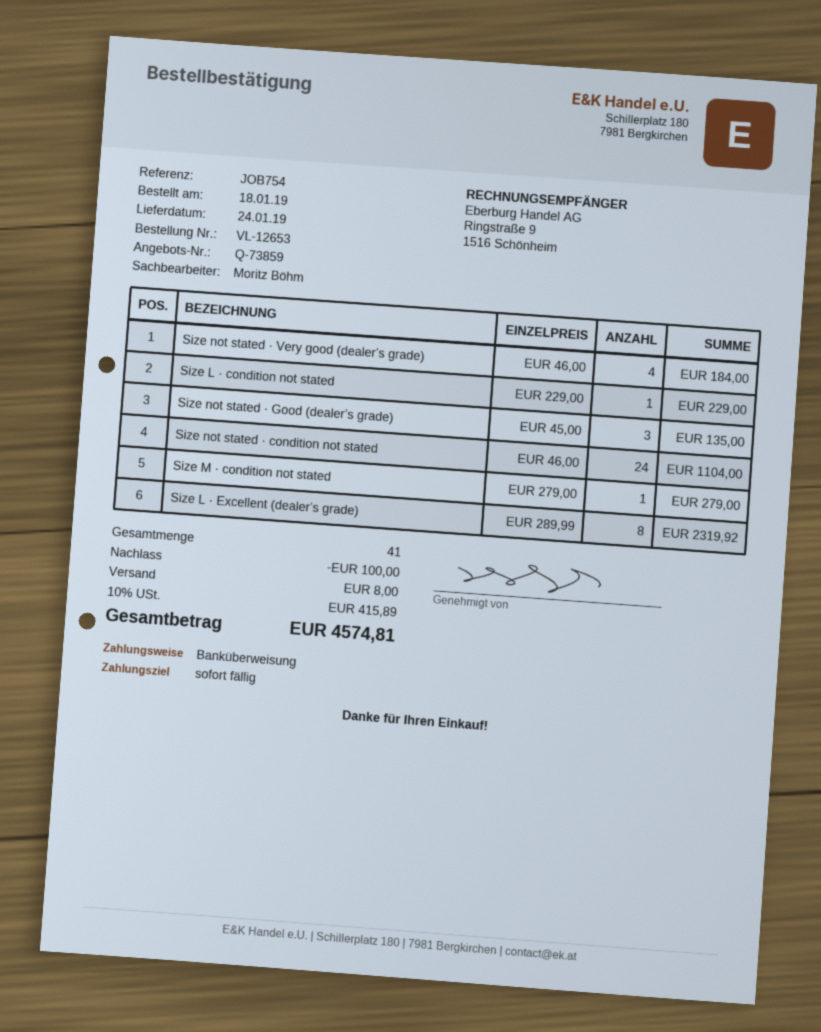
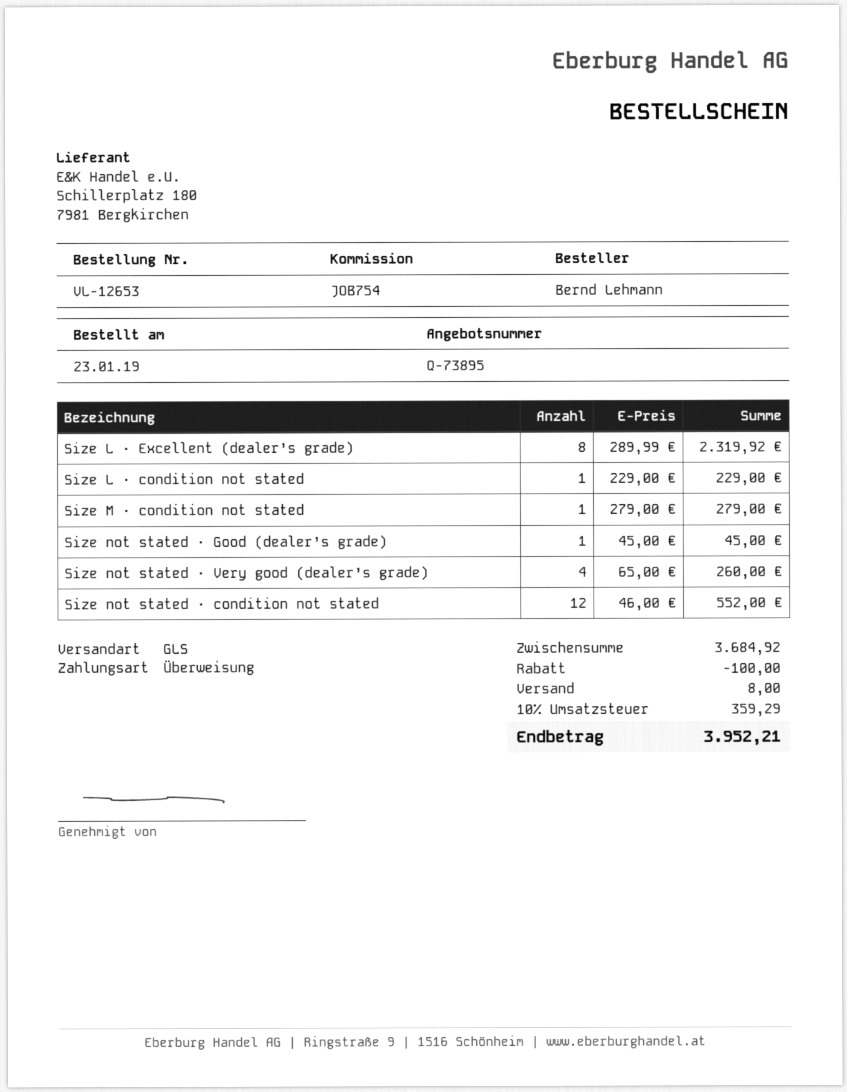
quote number: Q-73859 -> Q-73895
order date: 2019-01-18 -> 2019-01-23
Size not stated · Very good (dealer’s grade): 4 x 46.00 = 184.00 -> 4 x 65.00 = 260.00
Size not stated · Good (dealer’s grade): 3 x 45.00 = 135.00 -> 1 x 45.00 = 45.00
Size not stated · condition not stated: 24 x 46.00 = 1104.00 -> 12 x 46.00 = 552.00
tax: 10% = 415.89 -> 10% = 359.29
total: 4574.81 -> 3952.21

